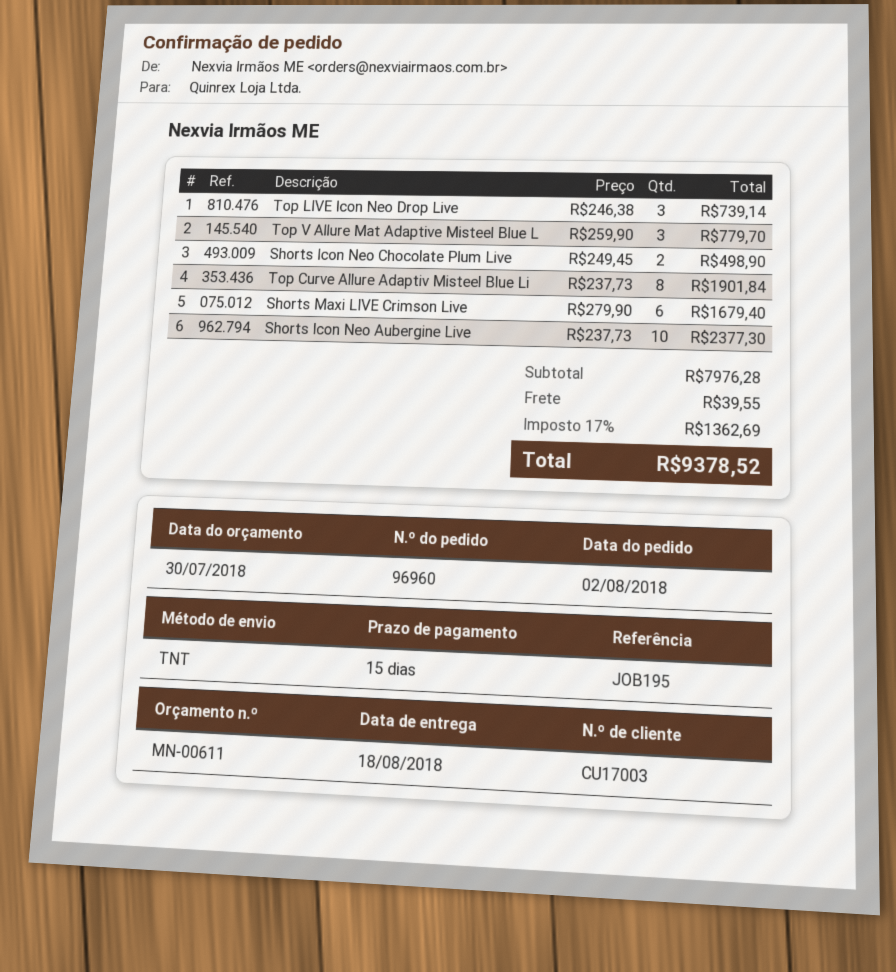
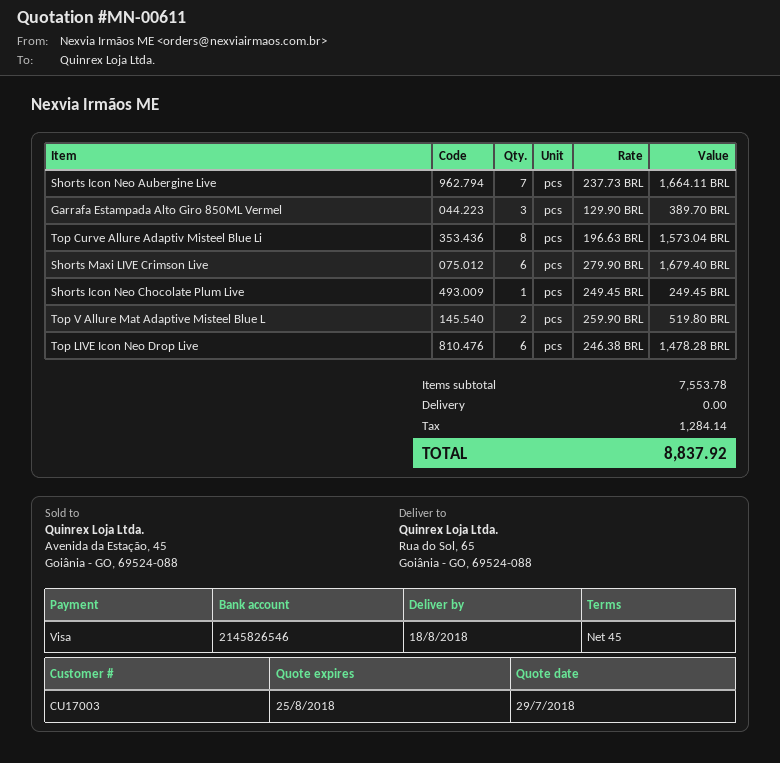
quote date: 2018-07-30 -> 2018-07-29
payment terms: 15 days -> 45 days
Top LIVE Icon Neo Drop Live: 3 x 246.38 = 739.14 -> 6 x 246.38 = 1478.28
Top V Allure Mat Adaptive Misteel Blue L: 3 x 259.90 = 779.70 -> 2 x 259.90 = 519.80
Shorts Icon Neo Chocolate Plum Live: 2 x 249.45 = 498.90 -> 1 x 249.45 = 249.45
Top Curve Allure Adaptiv Misteel Blue Li: 8 x 237.73 = 1901.84 -> 8 x 196.63 = 1573.04
Shorts Icon Neo Aubergine Live: 10 x 237.73 = 2377.30 -> 7 x 237.73 = 1664.11
Garrafa Estampada Alto Giro 850ML Vermel: none -> 3 x 129.90 = 389.70
subtotal: 7976.28 -> 7553.78
shipping: 39.55 -> 0.00
tax: 1362.69 -> 1284.14
total: 9378.52 -> 8837.92

